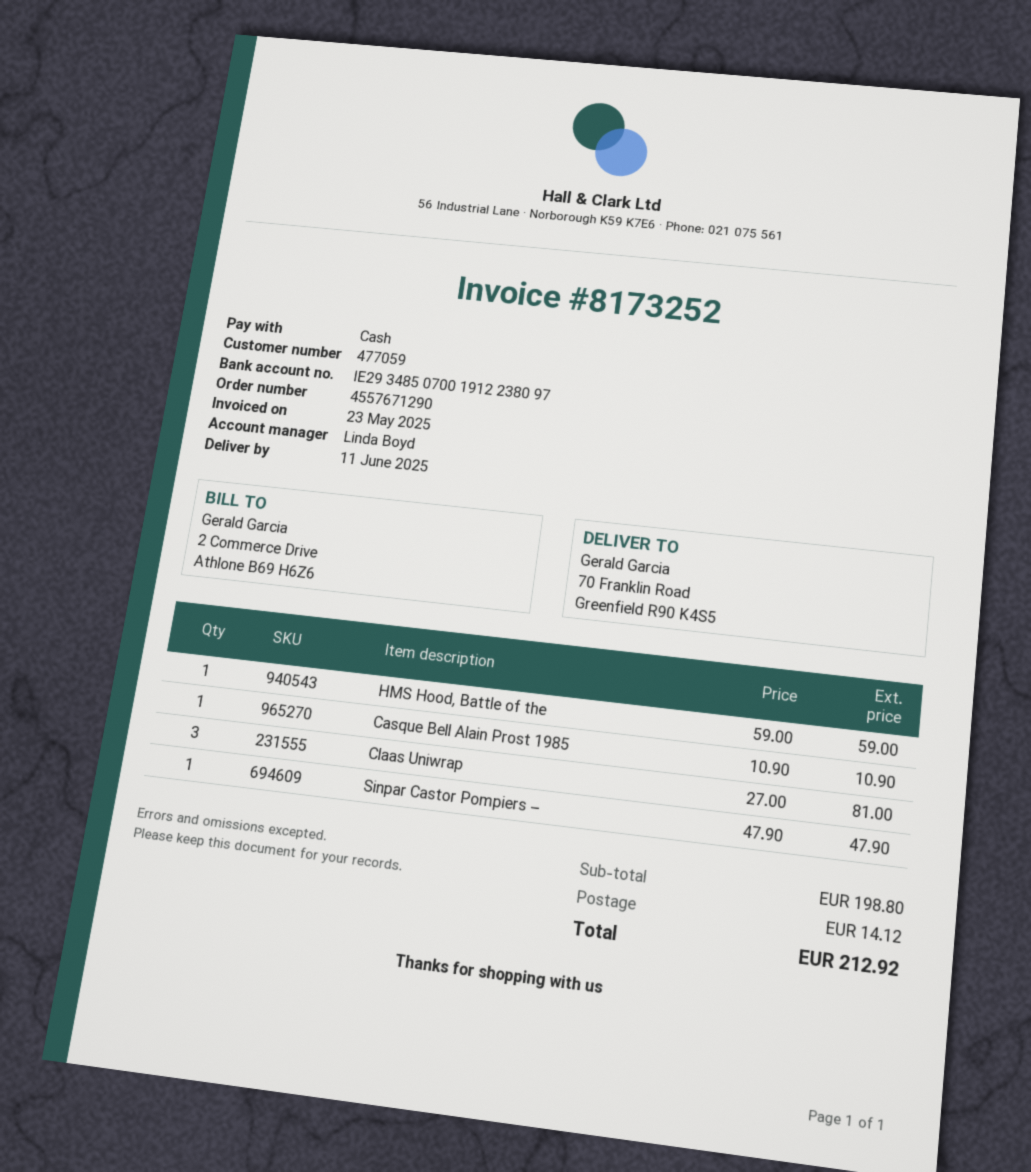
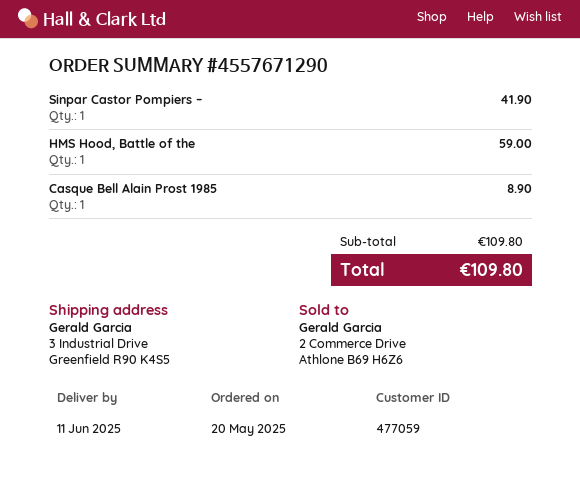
ship to: 70 Franklin Road, Greenfield R90 K4S5 -> 3 Industrial Drive, Greenfield R90 K4S5
Casque Bell Alain Prost 1985: 1 for 10.90 -> 1 for 8.90
Claas Uniwrap: 3 for 81.00 -> none
Sinpar Castor Pompiers –: 1 for 47.90 -> 1 for 41.90
subtotal: 198.80 -> 109.80
shipping: 14.12 -> none
total: 212.92 -> 109.80

